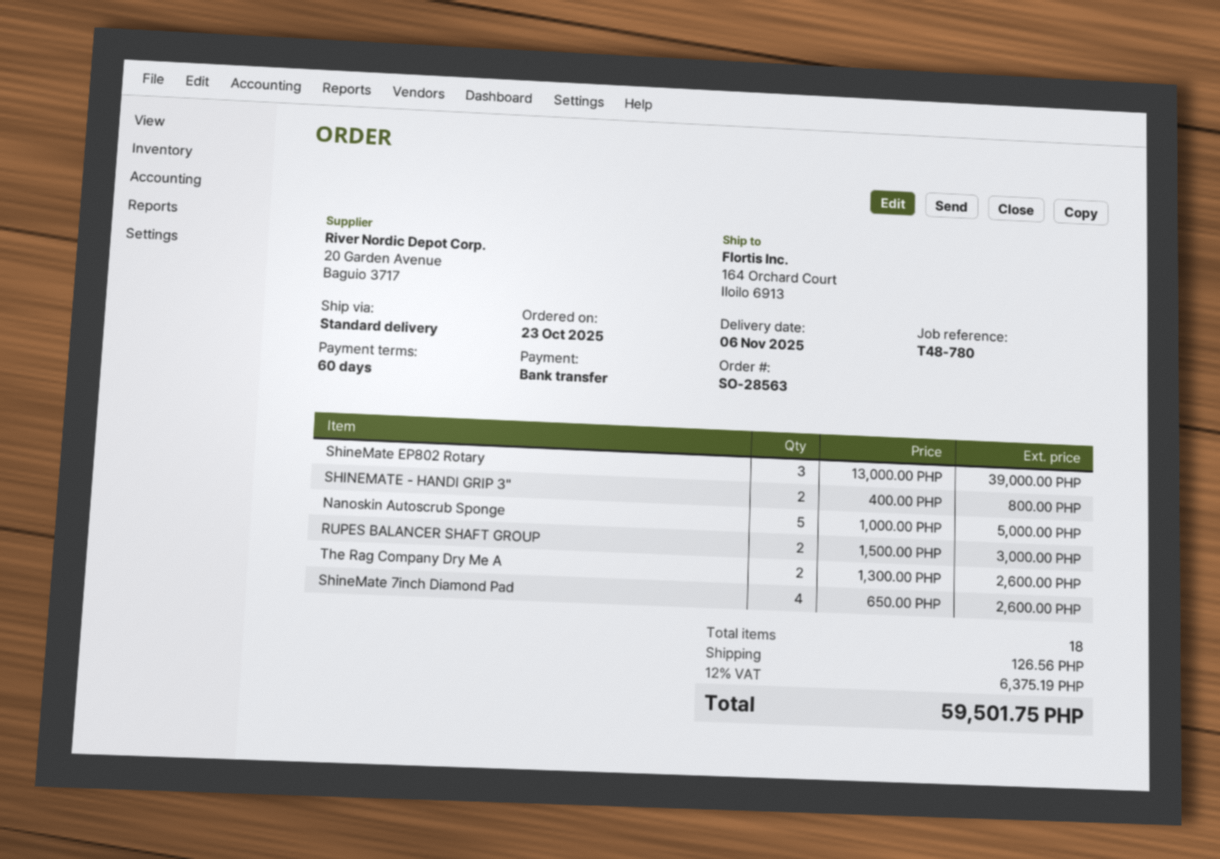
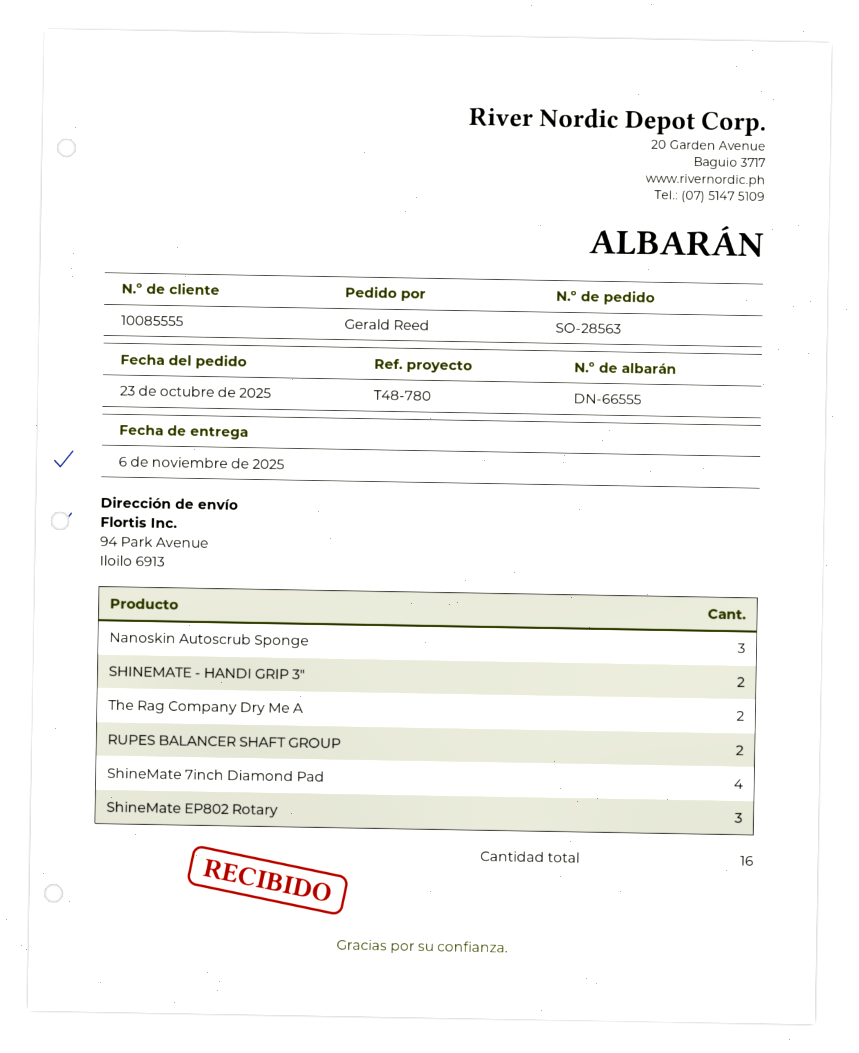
ship to: 164 Orchard Court, Iloilo 6913 -> 94 Park Avenue, Iloilo 6913
Nanoskin Autoscrub Sponge: 5 -> 3
total quantity: 18 -> 16

